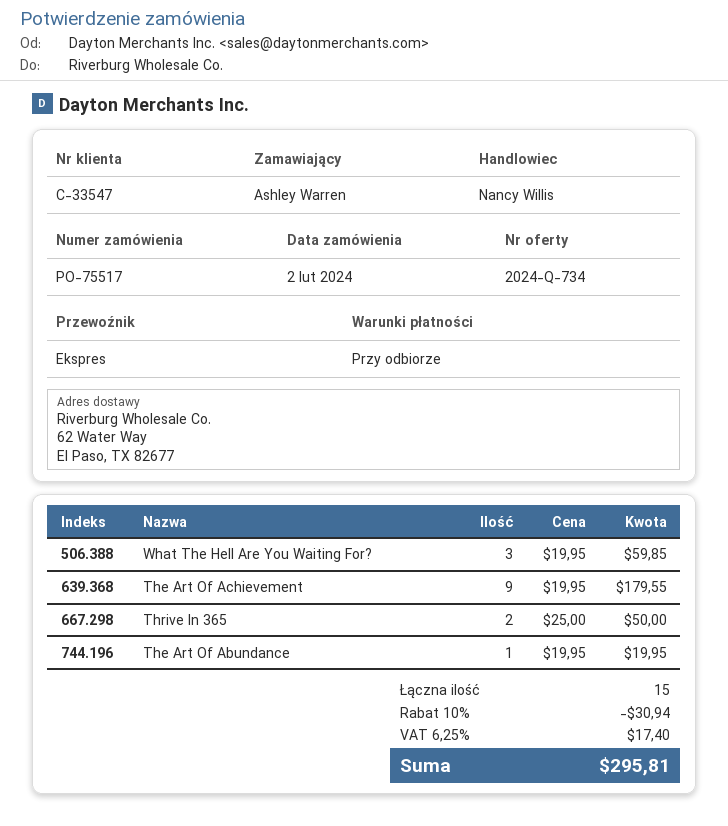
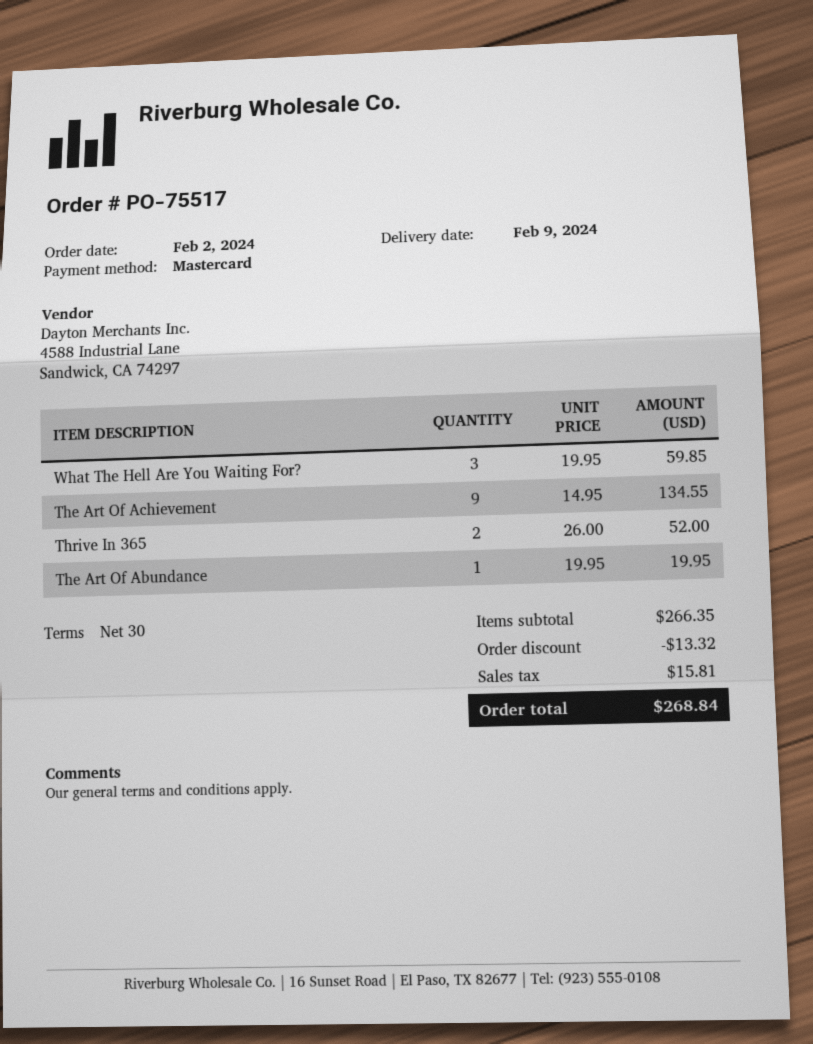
payment terms: on receipt -> 30 days
The Art Of Achievement: 9 x 19.95 = 179.55 -> 9 x 14.95 = 134.55
Thrive In 365: 2 x 25.00 = 50.00 -> 2 x 26.00 = 52.00
discount: 30.94 -> 13.32
tax: 17.40 -> 15.81
total: 295.81 -> 268.84

